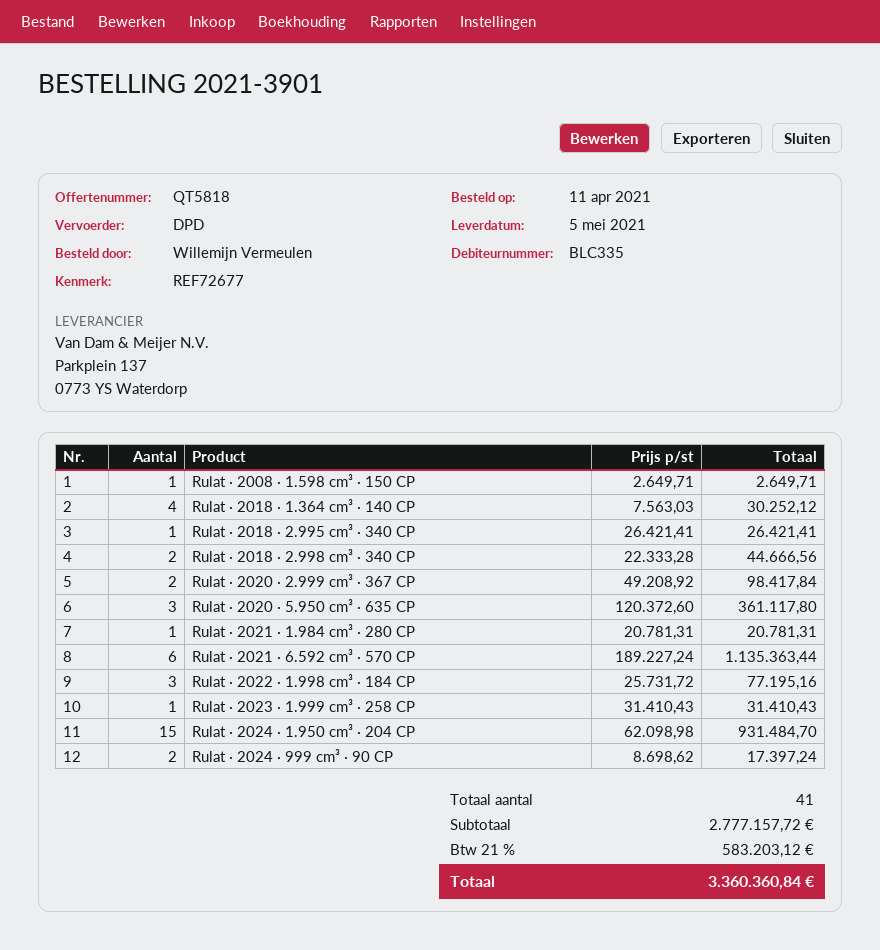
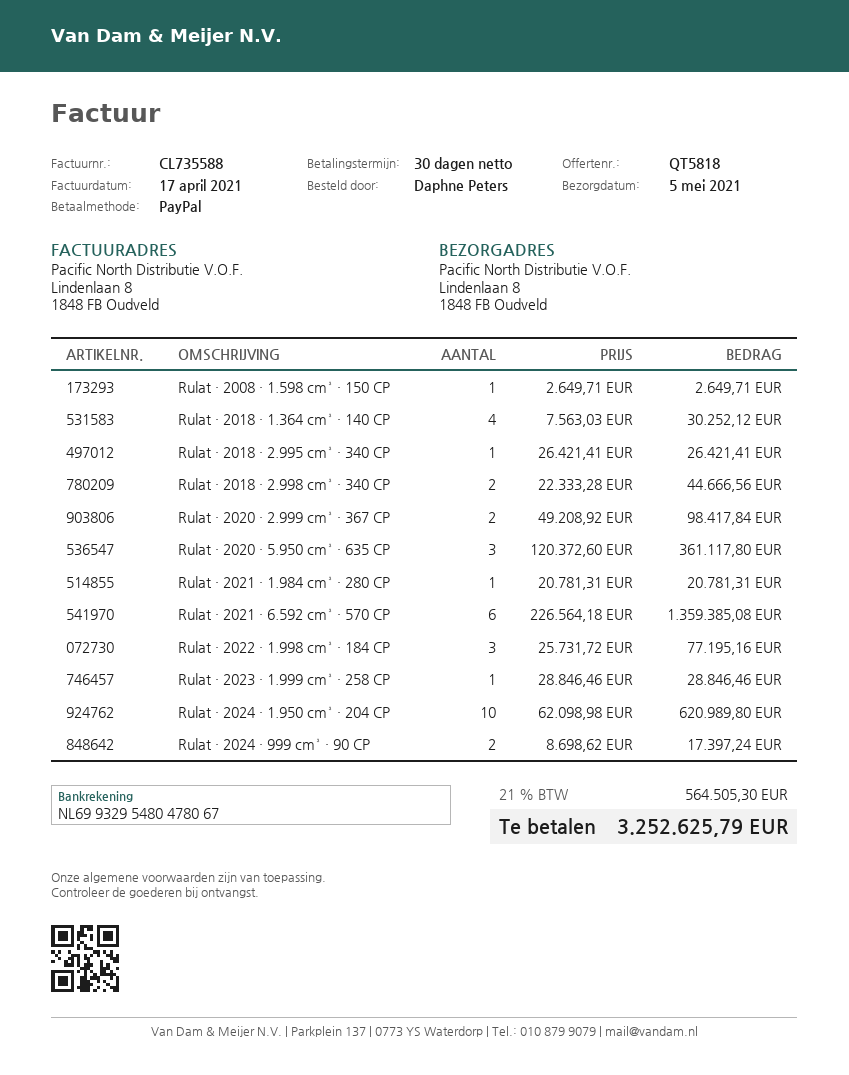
ordered by: Willemijn Vermeulen -> Daphne Peters
Rulat · 2021 · 6.592 cm³ · 570 CP: 6 x 189227.24 = 1135363.44 -> 6 x 226564.18 = 1359385.08
Rulat · 2023 · 1.999 cm³ · 258 CP: 1 x 31410.43 = 31410.43 -> 1 x 28846.46 = 28846.46
Rulat · 2024 · 1.950 cm³ · 204 CP: 15 x 62098.98 = 931484.70 -> 10 x 62098.98 = 620989.80
tax: 21% = 583203.12 -> 21% = 564505.30
total: 3360360.84 -> 3252625.79

